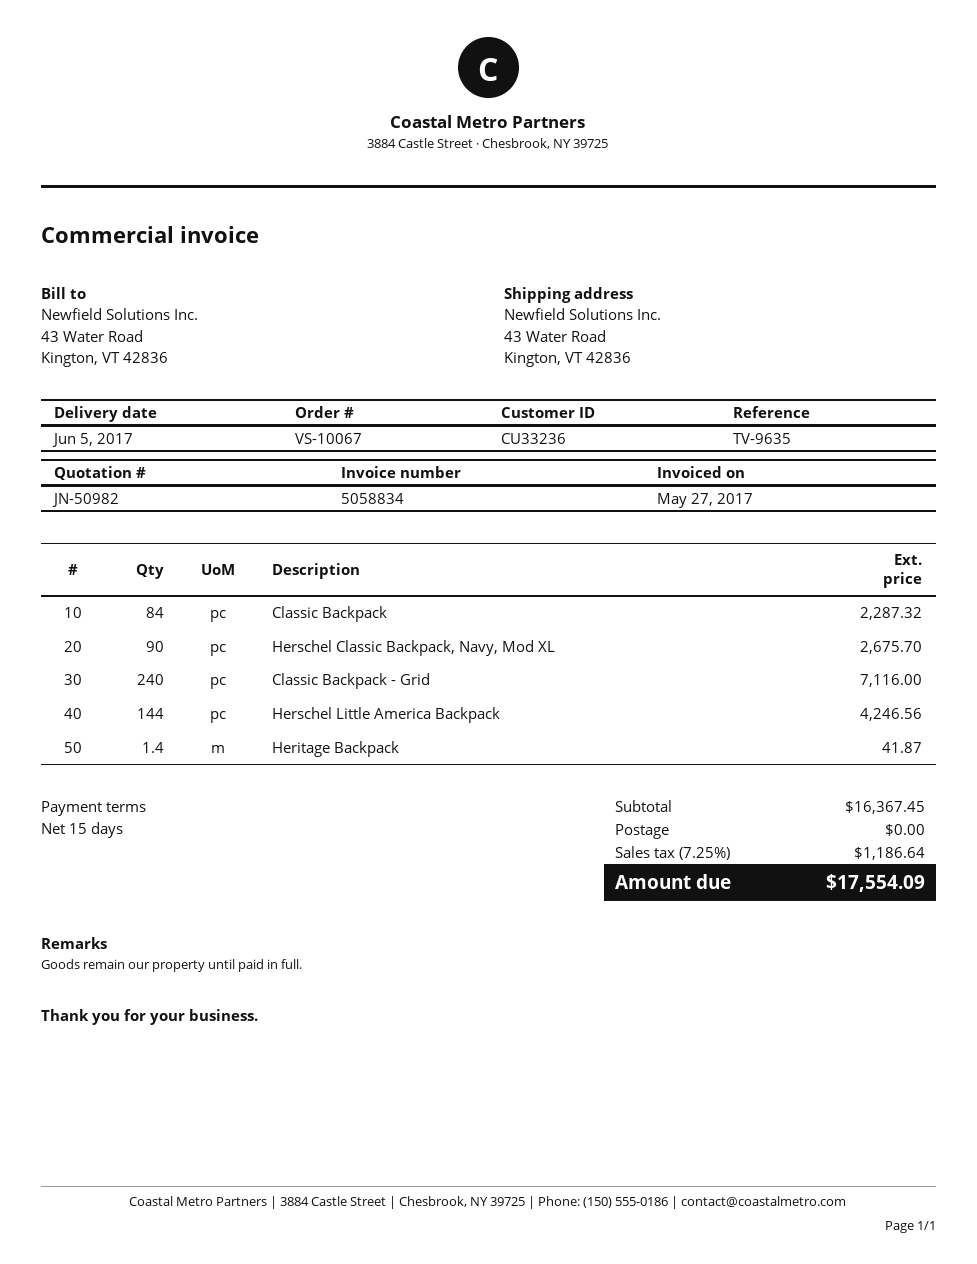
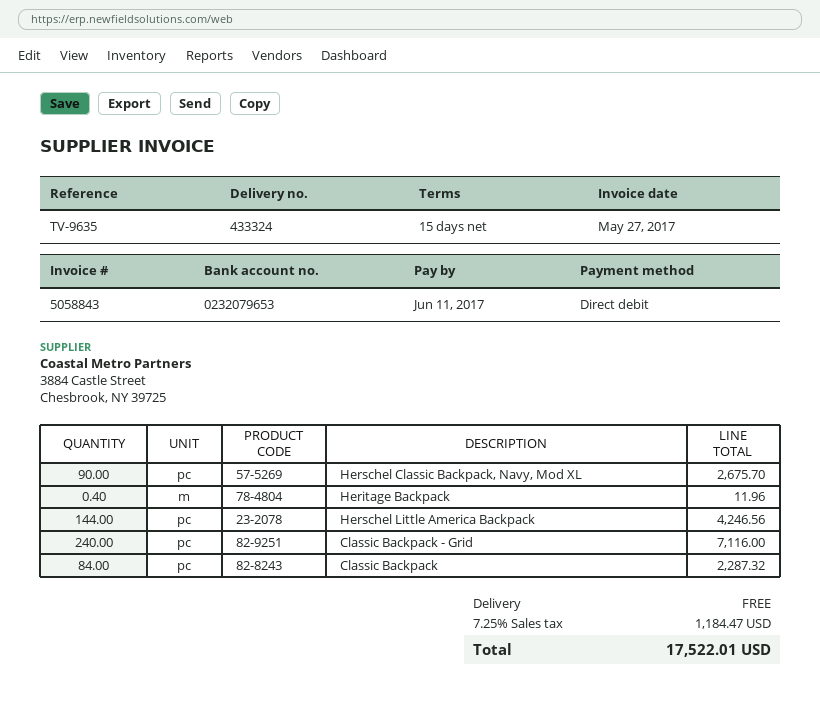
invoice number: 5058834 -> 5058843
Heritage Backpack: 1.4 for 41.87 -> 0.4 for 11.96
tax: 7.25% = 1186.64 -> 7.25% = 1184.47
total: 17554.09 -> 17522.01

